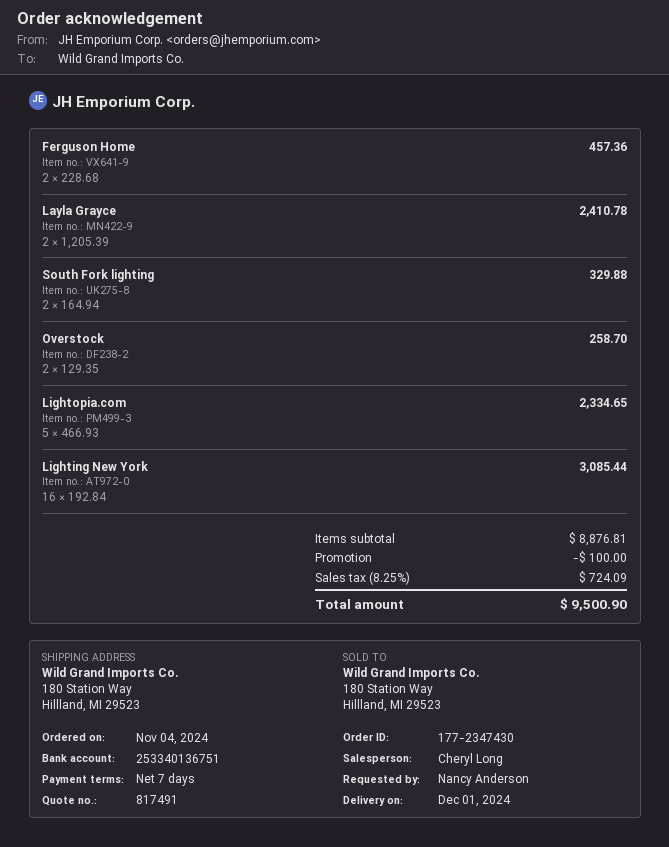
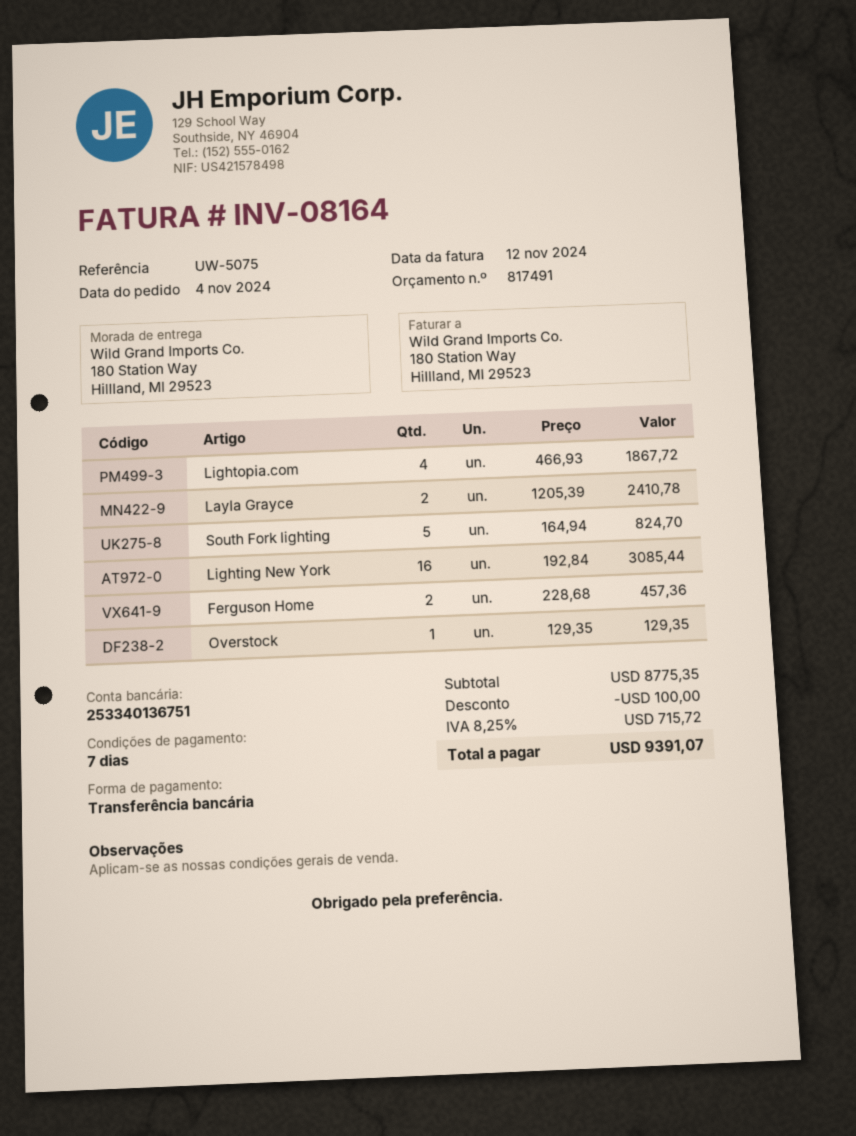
South Fork lighting: 2 x 164.94 = 329.88 -> 5 x 164.94 = 824.70
Overstock: 2 x 129.35 = 258.70 -> 1 x 129.35 = 129.35
Lightopia.com: 5 x 466.93 = 2334.65 -> 4 x 466.93 = 1867.72
subtotal: 8876.81 -> 8775.35
tax: 8.25% = 724.09 -> 8.25% = 715.72
total: 9500.90 -> 9391.07

